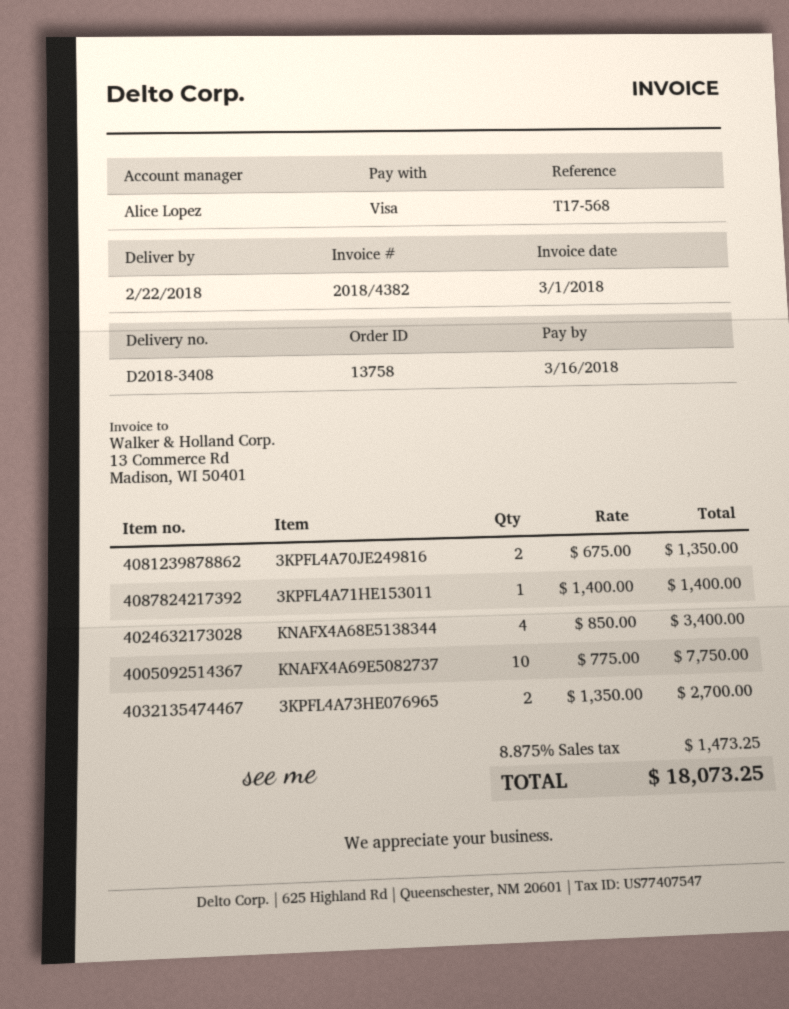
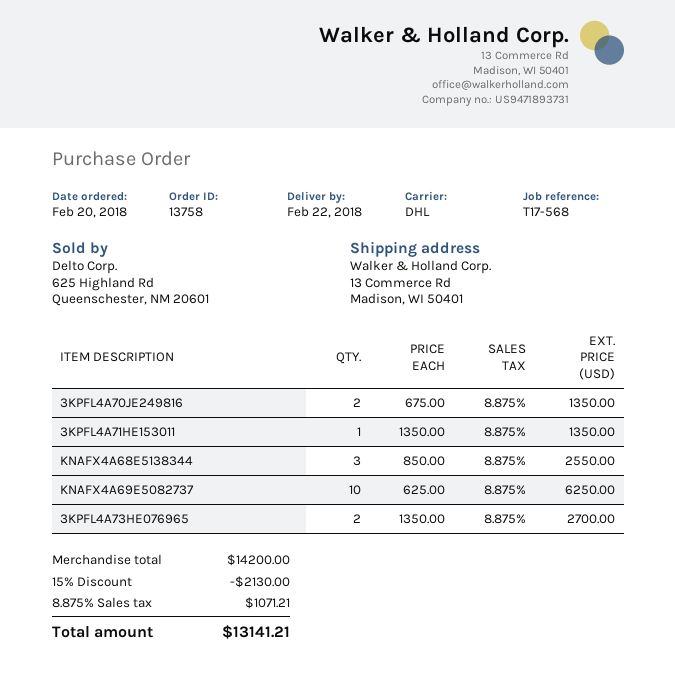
3KPFL4A71HE153011: 1 x 1400.00 = 1400.00 -> 1 x 1350.00 = 1350.00
KNAFX4A68E5138344: 4 x 850.00 = 3400.00 -> 3 x 850.00 = 2550.00
KNAFX4A69E5082737: 10 x 775.00 = 7750.00 -> 10 x 625.00 = 6250.00
discount: none -> 15% = 2130.00
tax: 8.875% = 1473.25 -> 8.875% = 1071.21
total: 18073.25 -> 13141.21

